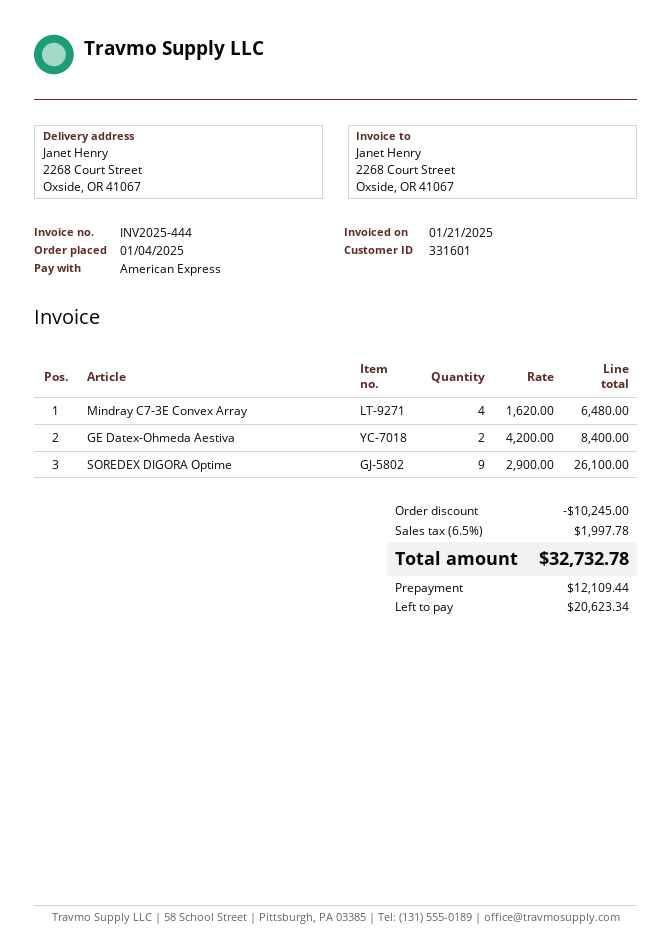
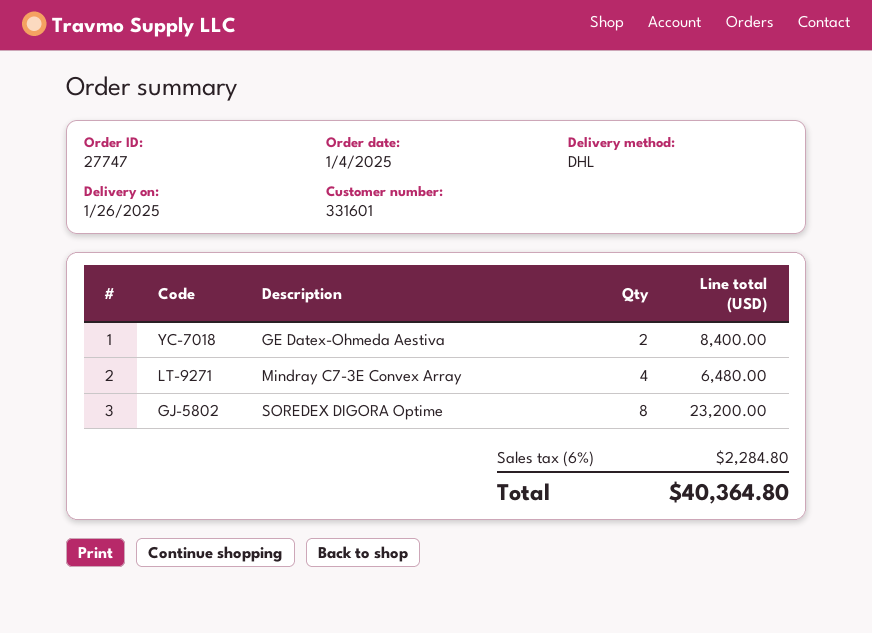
SOREDEX DIGORA Optime: 9 for 26100.00 -> 8 for 23200.00
discount: 10245.00 -> none
tax: 6.5% = 1997.78 -> 6% = 2284.80
total: 32732.78 -> 40364.80

